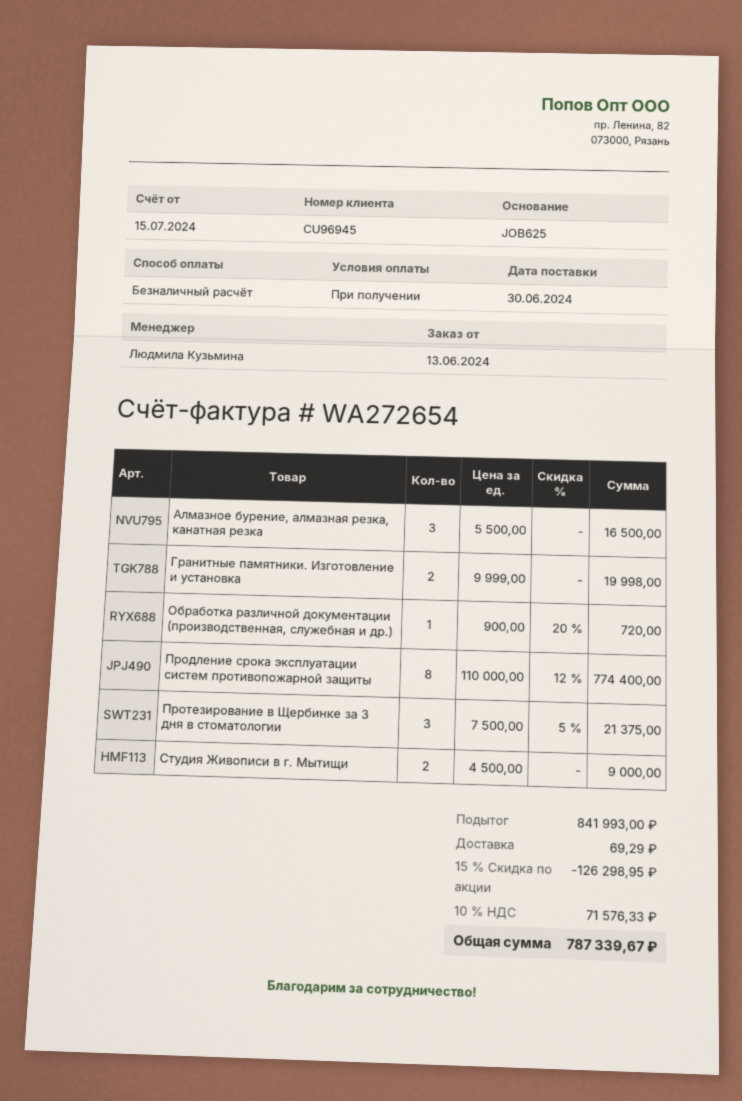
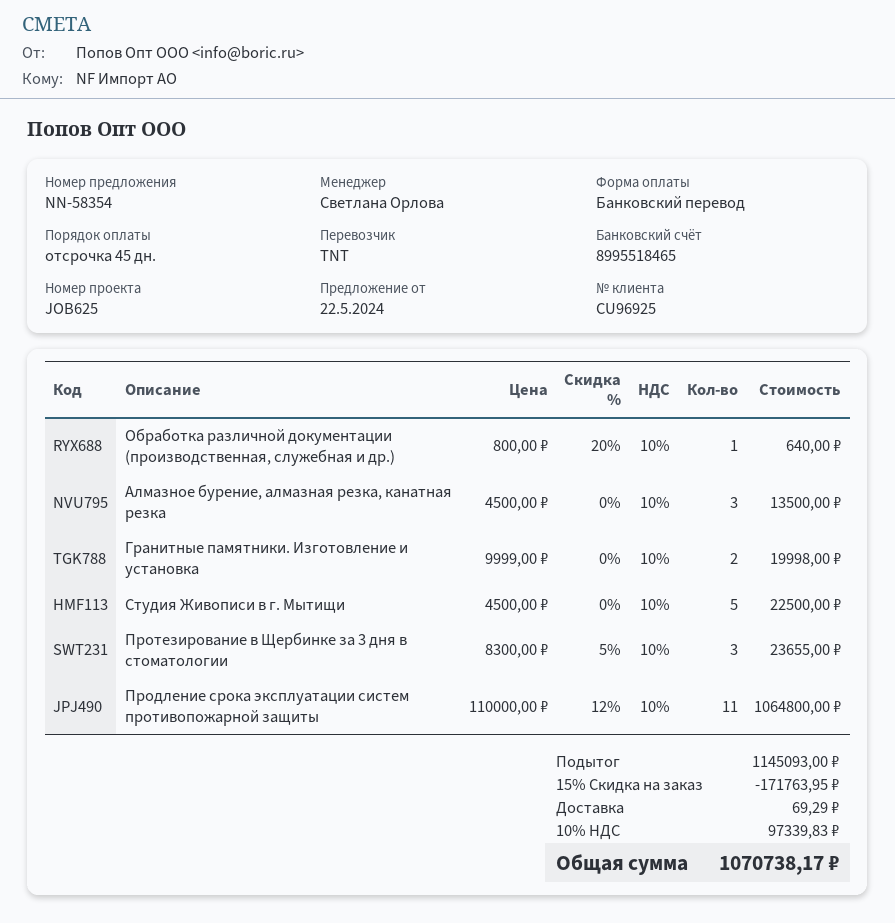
payment terms: on receipt -> 45 days
customer number: CU96945 -> CU96925
sales rep: Людмила Кузьмина -> Светлана Орлова
Алмазное бурение, алмазная резка, канатная резка: 3 x 5500.00 = 16500.00 -> 3 x 4500.00 = 13500.00
Обработка различной документации (производственная, служебная и др.): 1 x 900.00 - 20% = 720.00 -> 1 x 800.00 - 20% = 640.00
Продление срока эксплуатации систем противопожарной защиты: 8 x 110000.00 - 12% = 774400.00 -> 11 x 110000.00 - 12% = 1064800.00
Протезирование в Щербинке за 3 дня в стоматологии: 3 x 7500.00 - 5% = 21375.00 -> 3 x 8300.00 - 5% = 23655.00
Студия Живописи в г. Мытищи: 2 x 4500.00 = 9000.00 -> 5 x 4500.00 = 22500.00
subtotal: 841993.00 -> 1145093.00
discount: 15% = 126298.95 -> 15% = 171763.95
tax: 10% = 71576.33 -> 10% = 97339.83
total: 787339.67 -> 1070738.17

